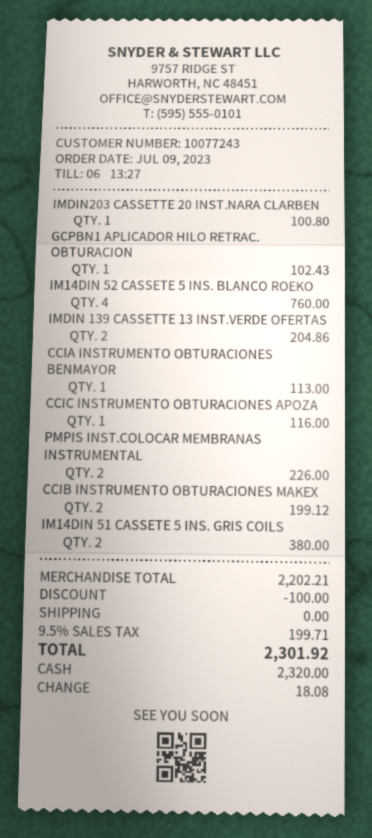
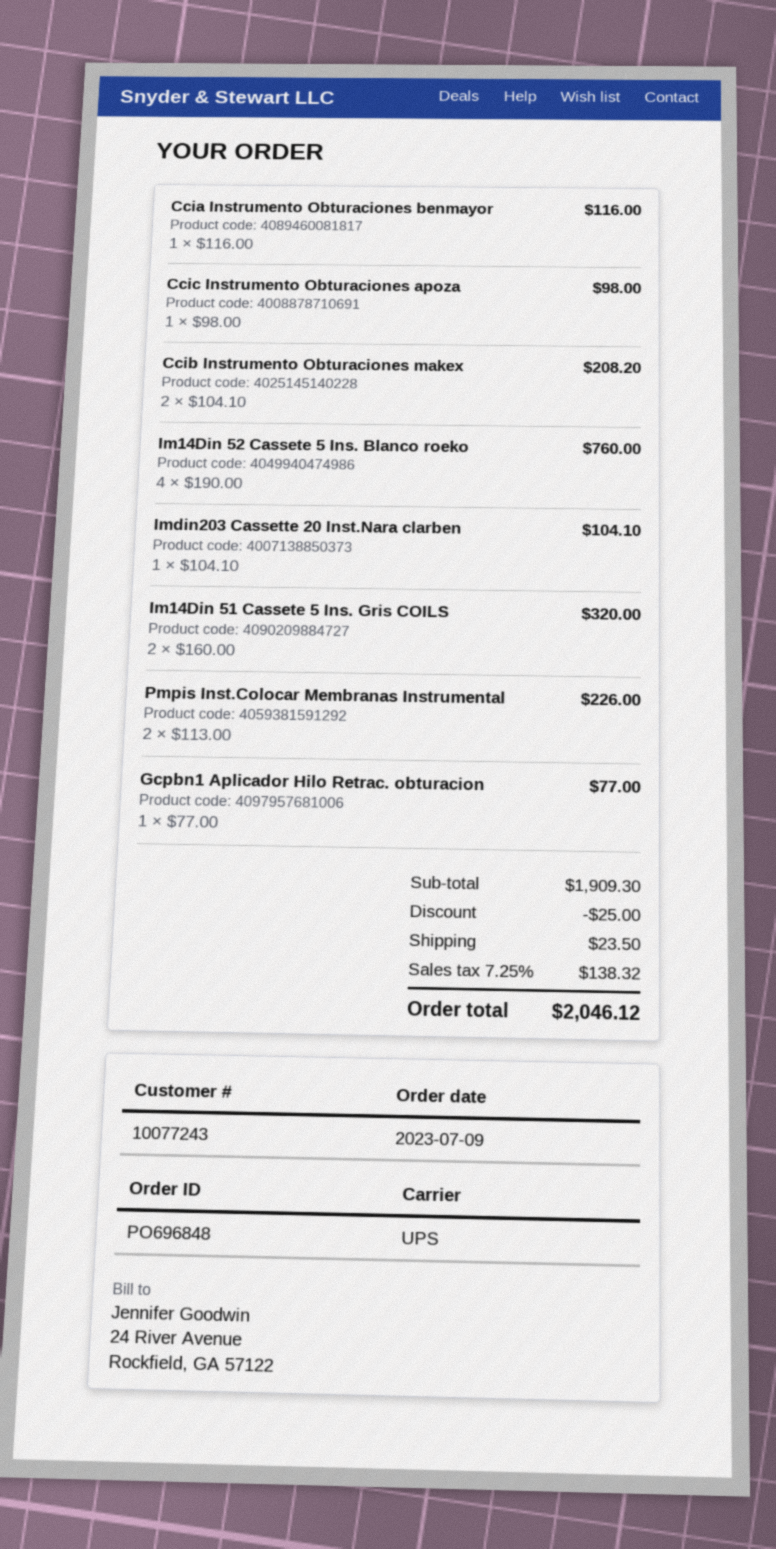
IMDIN203 CASSETTE 20 INST.NARA CLARBEN: 1 for 100.80 -> 1 for 104.10
GCPBN1 APLICADOR HILO RETRAC. OBTURACION: 1 for 102.43 -> 1 for 77.00
IMDIN 139 CASSETTE 13 INST.VERDE OFERTAS: 2 for 204.86 -> none
CCIA INSTRUMENTO OBTURACIONES BENMAYOR: 1 for 113.00 -> 1 for 116.00
CCIC INSTRUMENTO OBTURACIONES APOZA: 1 for 116.00 -> 1 for 98.00
CCIB INSTRUMENTO OBTURACIONES MAKEX: 2 for 199.12 -> 2 for 208.20
IM14DIN 51 CASSETE 5 INS. GRIS COILS: 2 for 380.00 -> 2 for 320.00
subtotal: 2202.21 -> 1909.30
discount: 100.00 -> 25.00
shipping: 0.00 -> 23.50
tax: 9.5% = 199.71 -> 7.25% = 138.32
total: 2301.92 -> 2046.12

